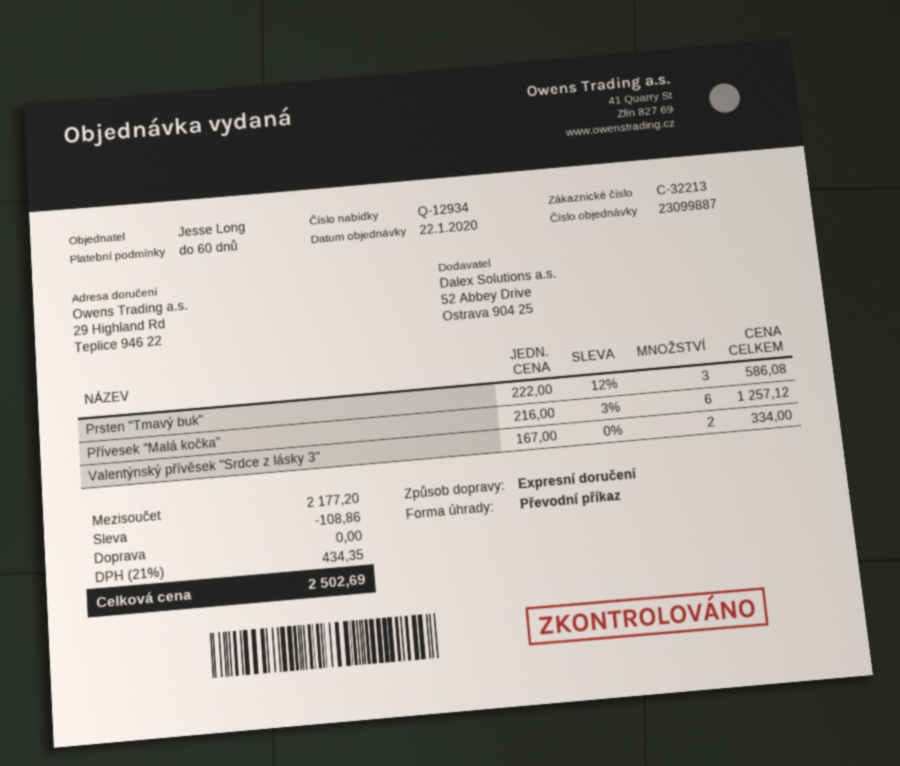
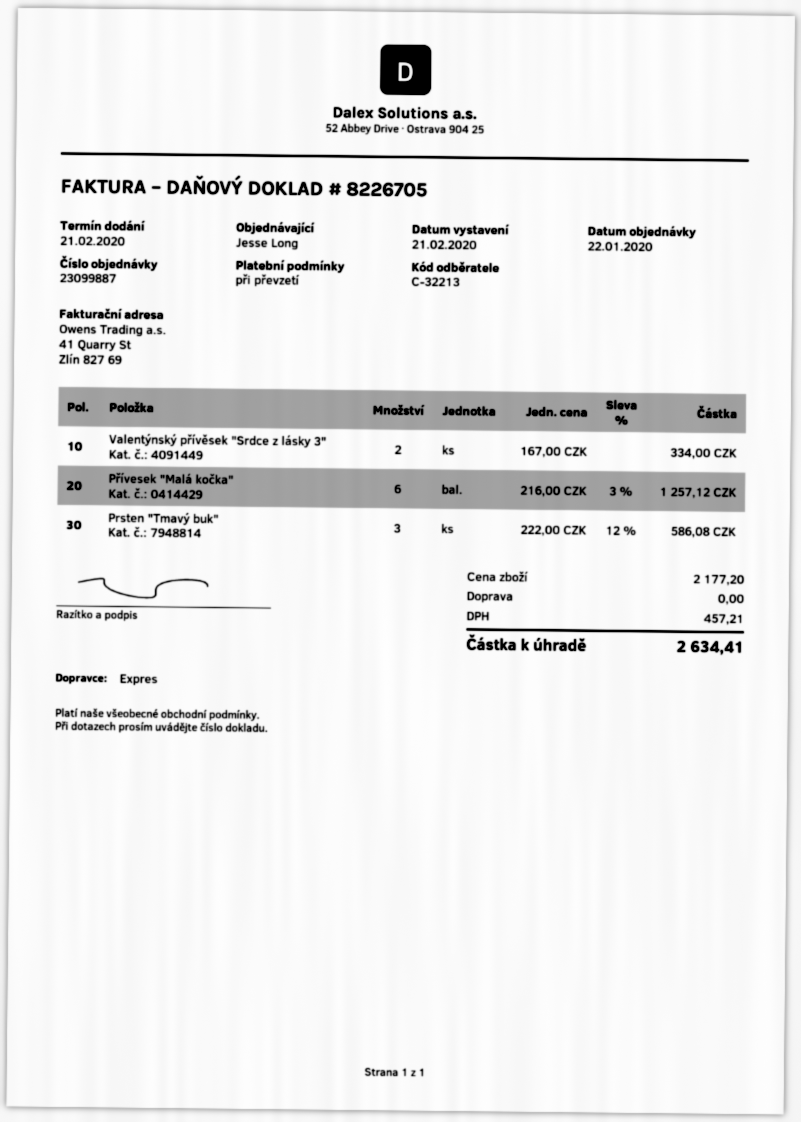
payment terms: 60 days -> on receipt
discount: 108.86 -> none
tax: 434.35 -> 457.21
total: 2502.69 -> 2634.41

